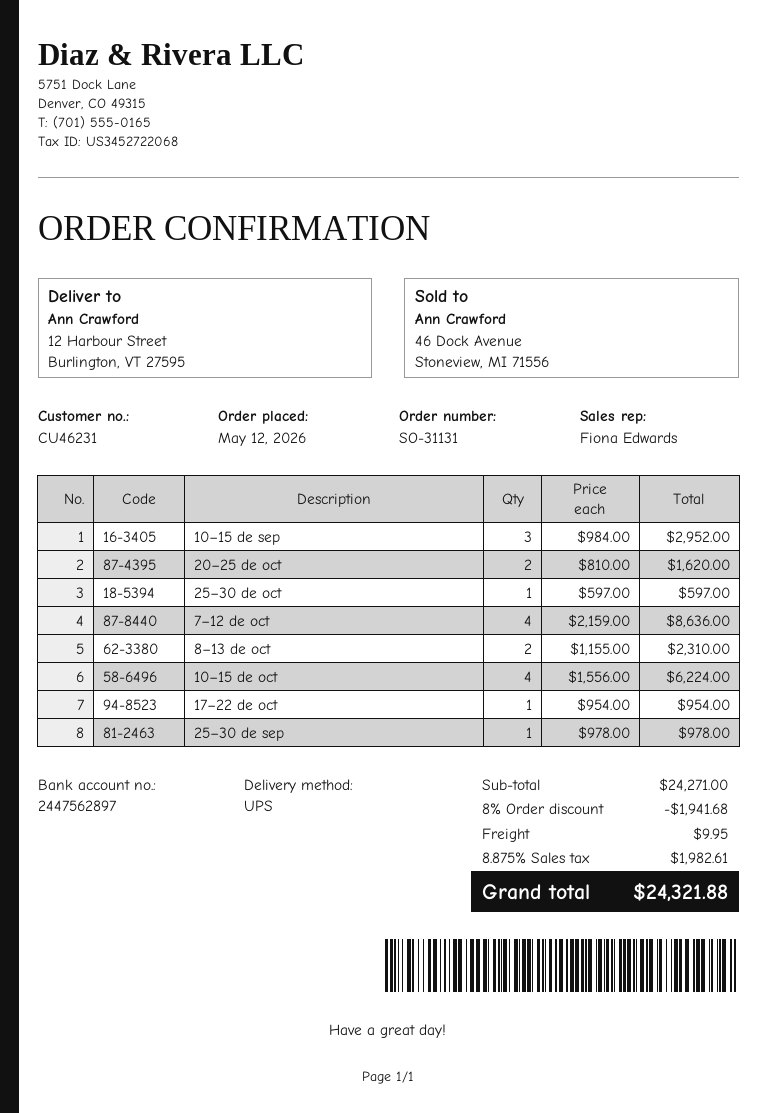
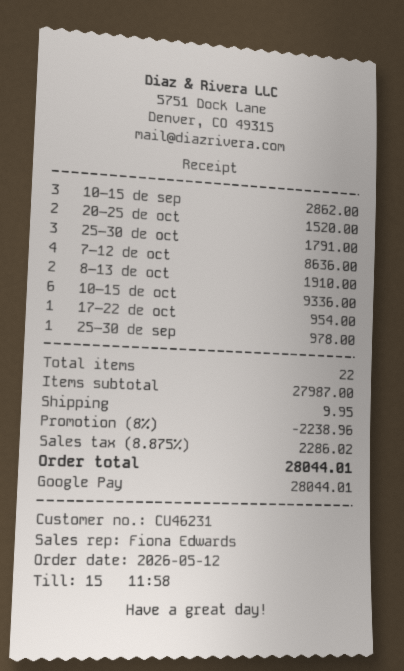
10–15 de sep: 3 for 2952.00 -> 3 for 2862.00
20–25 de oct: 2 for 1620.00 -> 2 for 1520.00
25–30 de oct: 1 for 597.00 -> 3 for 1791.00
8–13 de oct: 2 for 2310.00 -> 2 for 1910.00
10–15 de oct: 4 for 6224.00 -> 6 for 9336.00
subtotal: 24271.00 -> 27987.00
discount: 8% = 1941.68 -> 8% = 2238.96
tax: 8.875% = 1982.61 -> 8.875% = 2286.02
total: 24321.88 -> 28044.01

